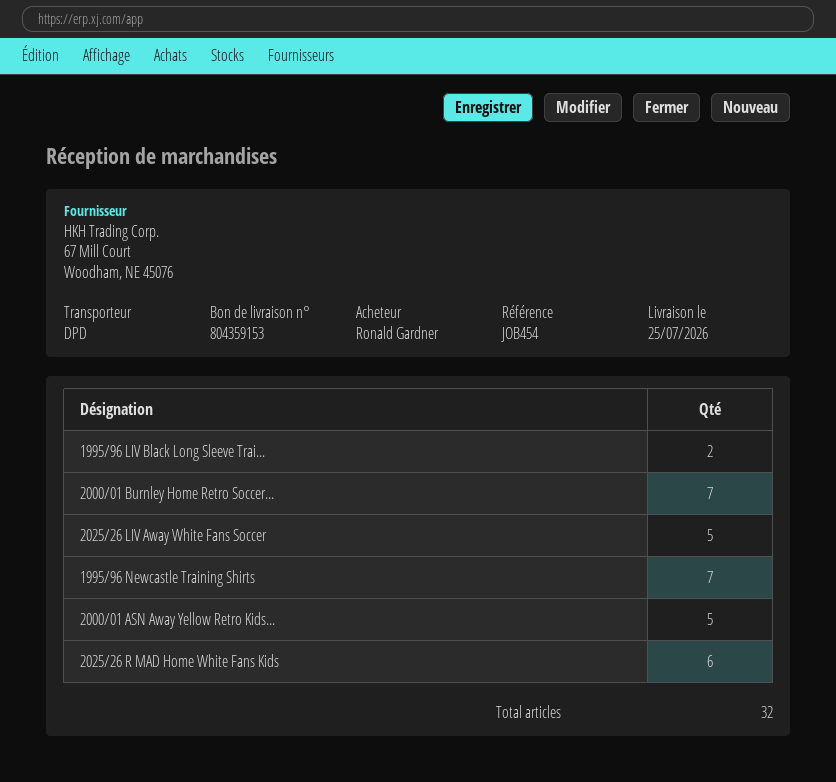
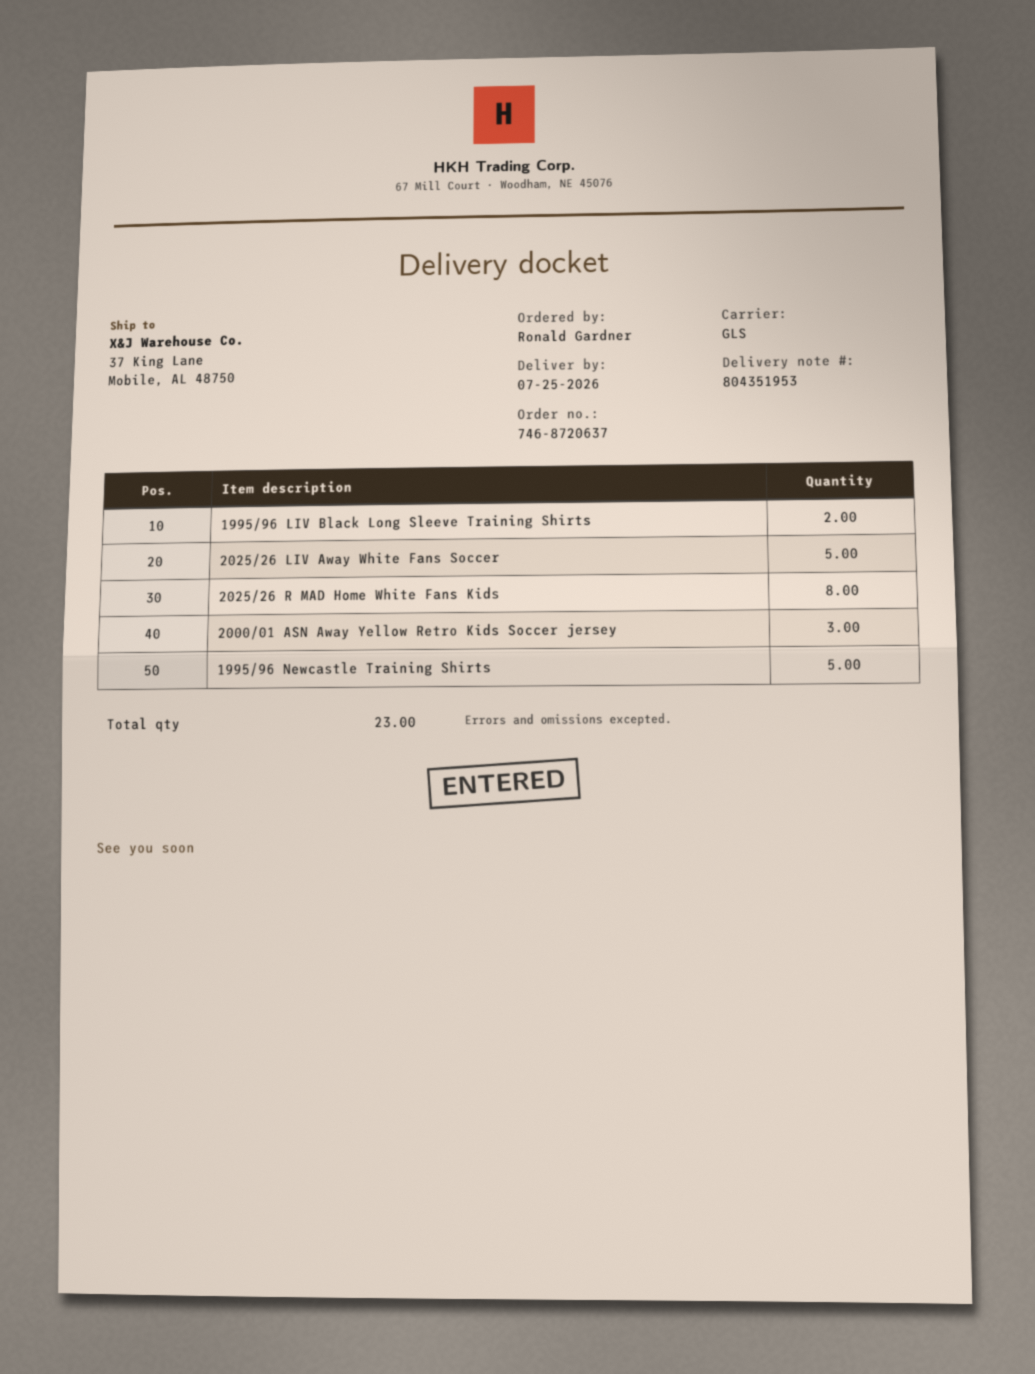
delivery note number: 804359153 -> 804351953
shipping method: DPD -> GLS
2000/01 Burnley Home Retro Soccer...: 7 -> none
1995/96 Newcastle Training Shirts: 7 -> 5
2000/01 ASN Away Yellow Retro Kids...: 5 -> 3
2025/26 R MAD Home White Fans Kids: 6 -> 8
total quantity: 32 -> 23

